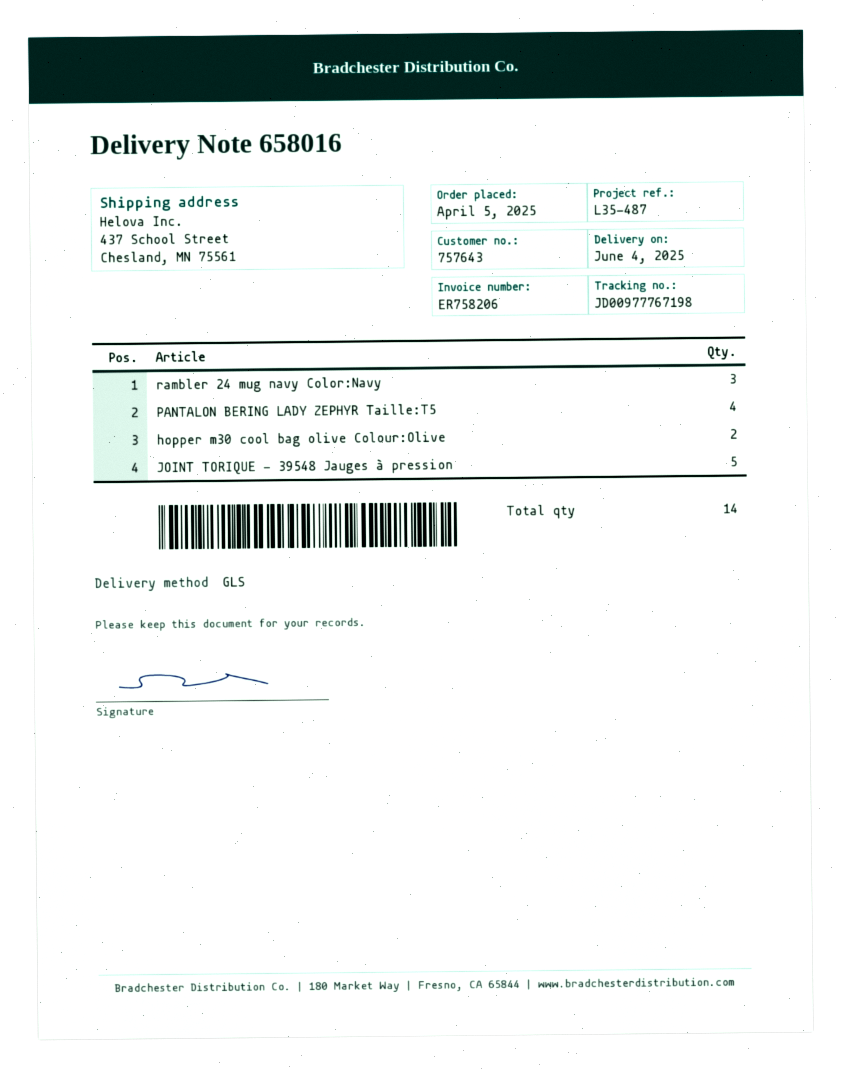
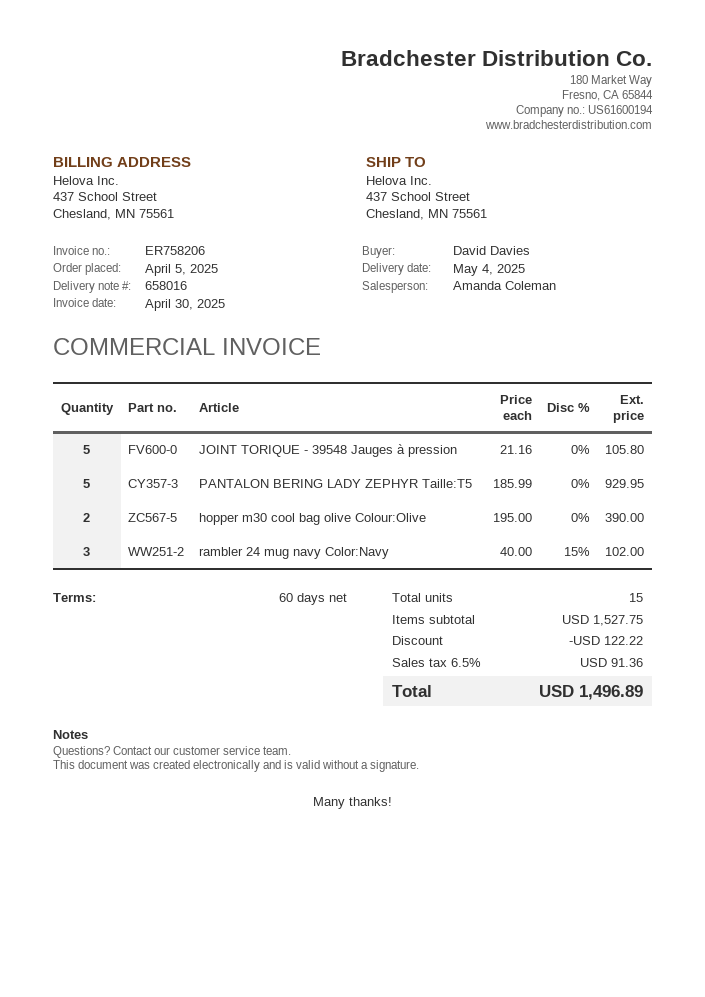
delivery date: 2025-06-04 -> 2025-05-04
PANTALON BERING LADY ZEPHYR Taille:T5: 4 -> 5
total quantity: 14 -> 15

